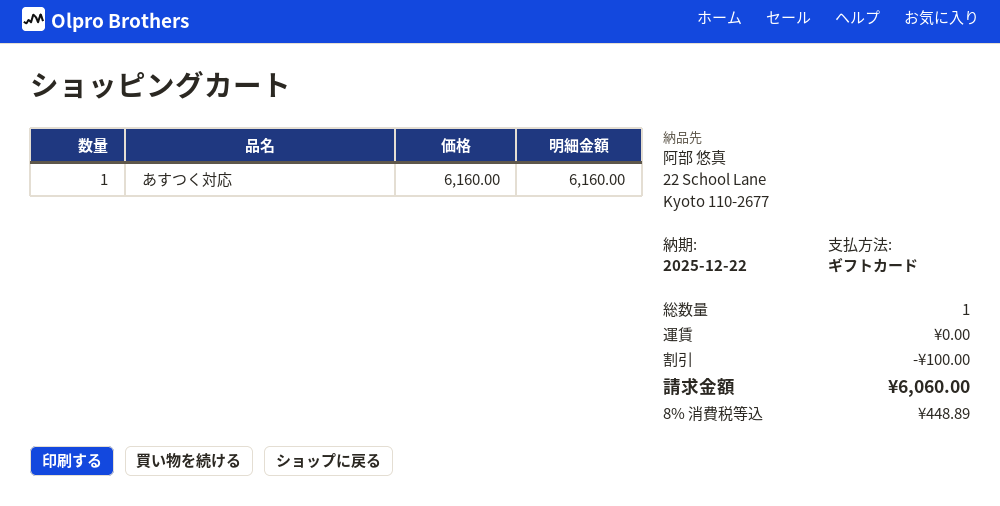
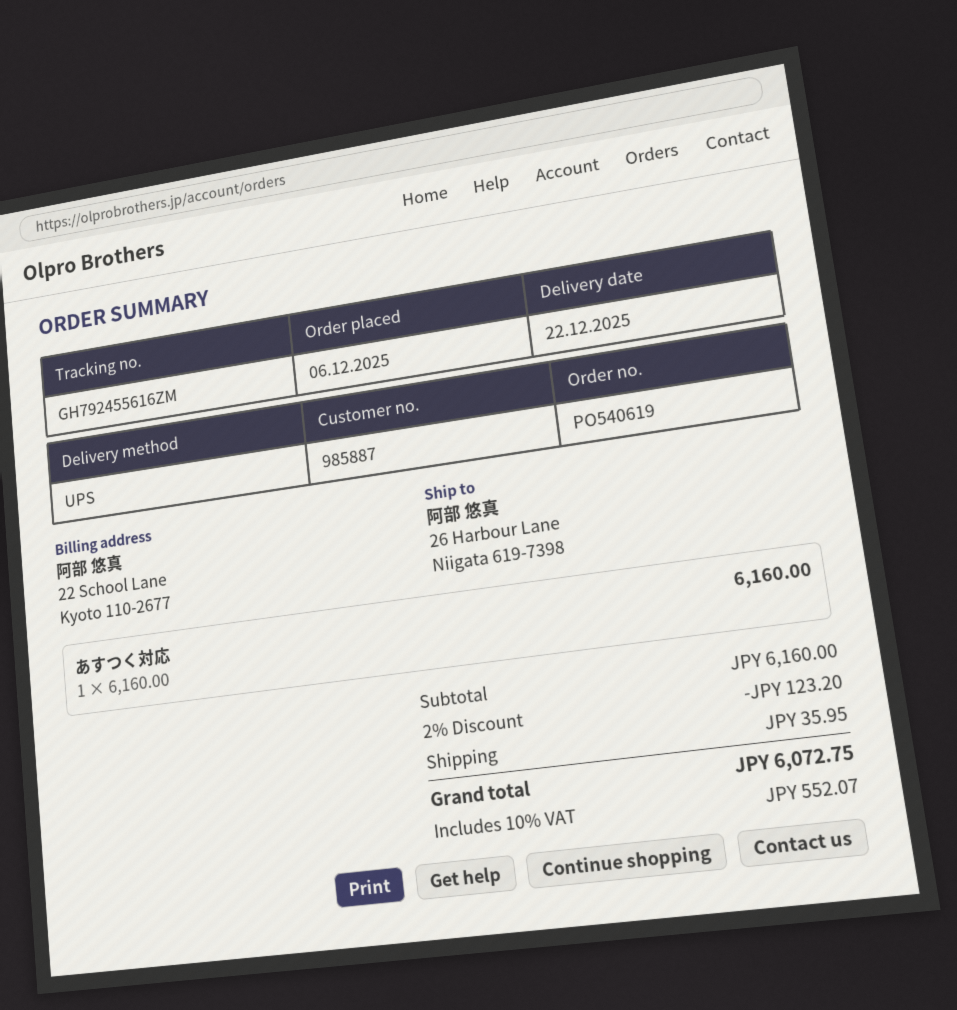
ship to: 22 School Lane, Kyoto 110-2677 -> 26 Harbour Lane, Niigata 619-7398
discount: 100.00 -> 123.20
shipping: 0.00 -> 35.95
tax: 8% = 448.89 -> 10% = 552.07
total: 6060.00 -> 6072.75

